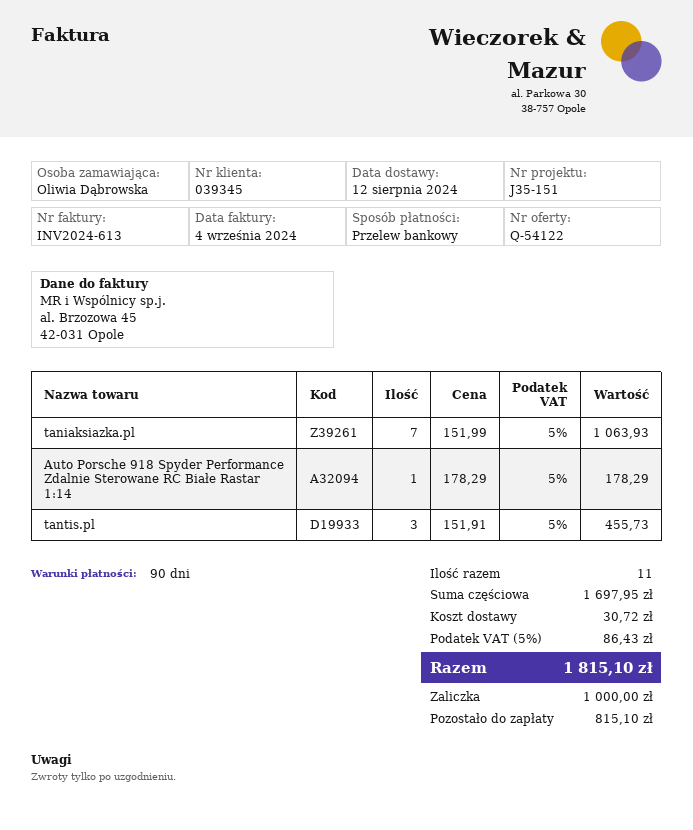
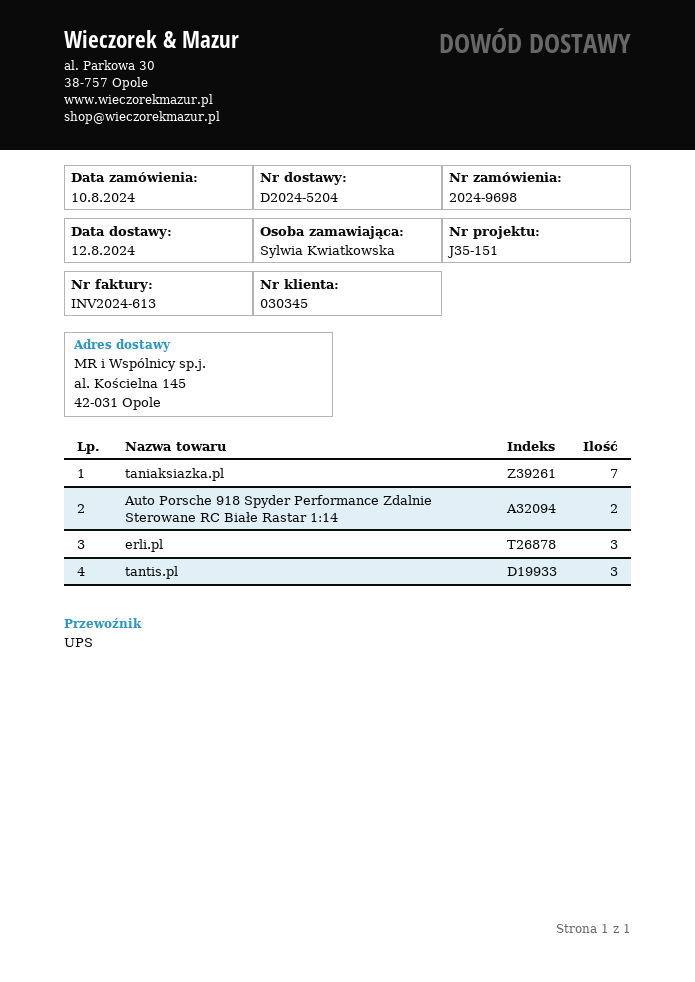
customer number: 039345 -> 030345
ordered by: Oliwia Dąbrowska -> Sylwia Kwiatkowska
Auto Porsche 918 Spyder Performance Zdalnie Sterowane RC Białe Rastar 1:14: 1 -> 2
erli.pl: none -> 3

